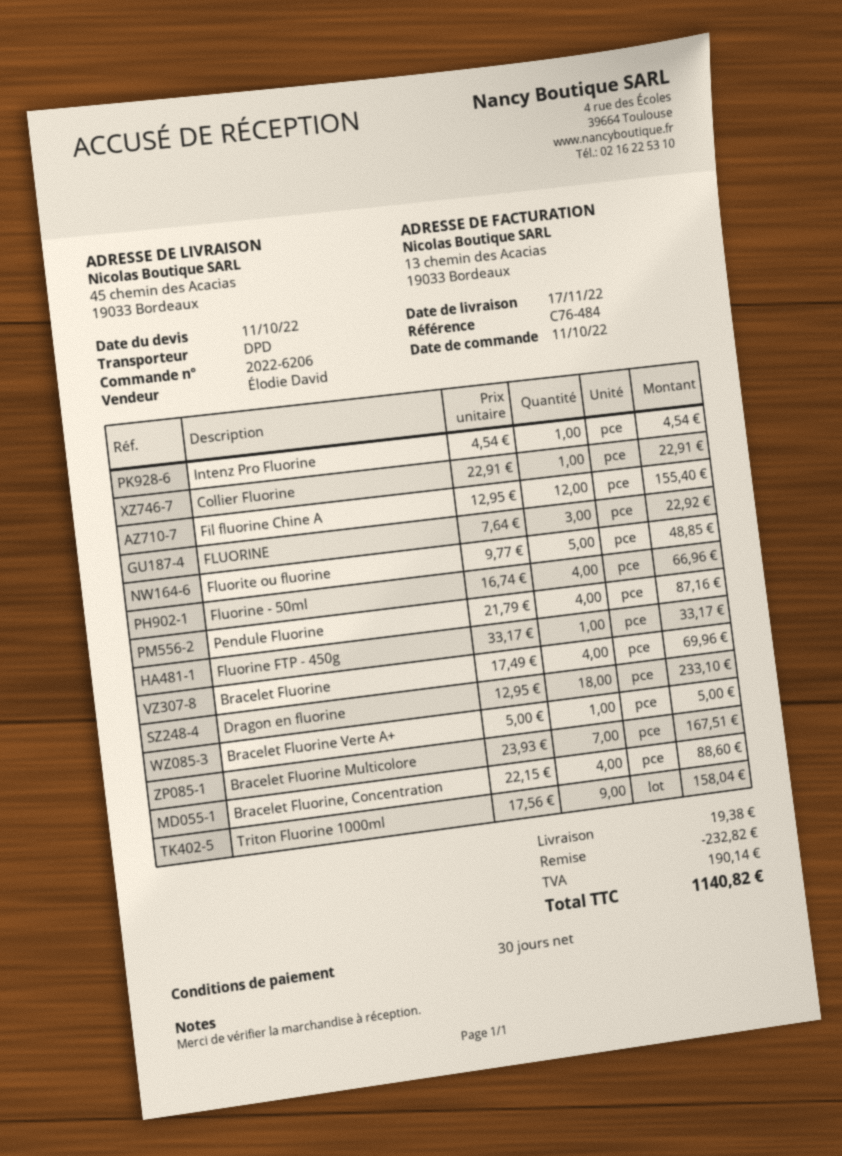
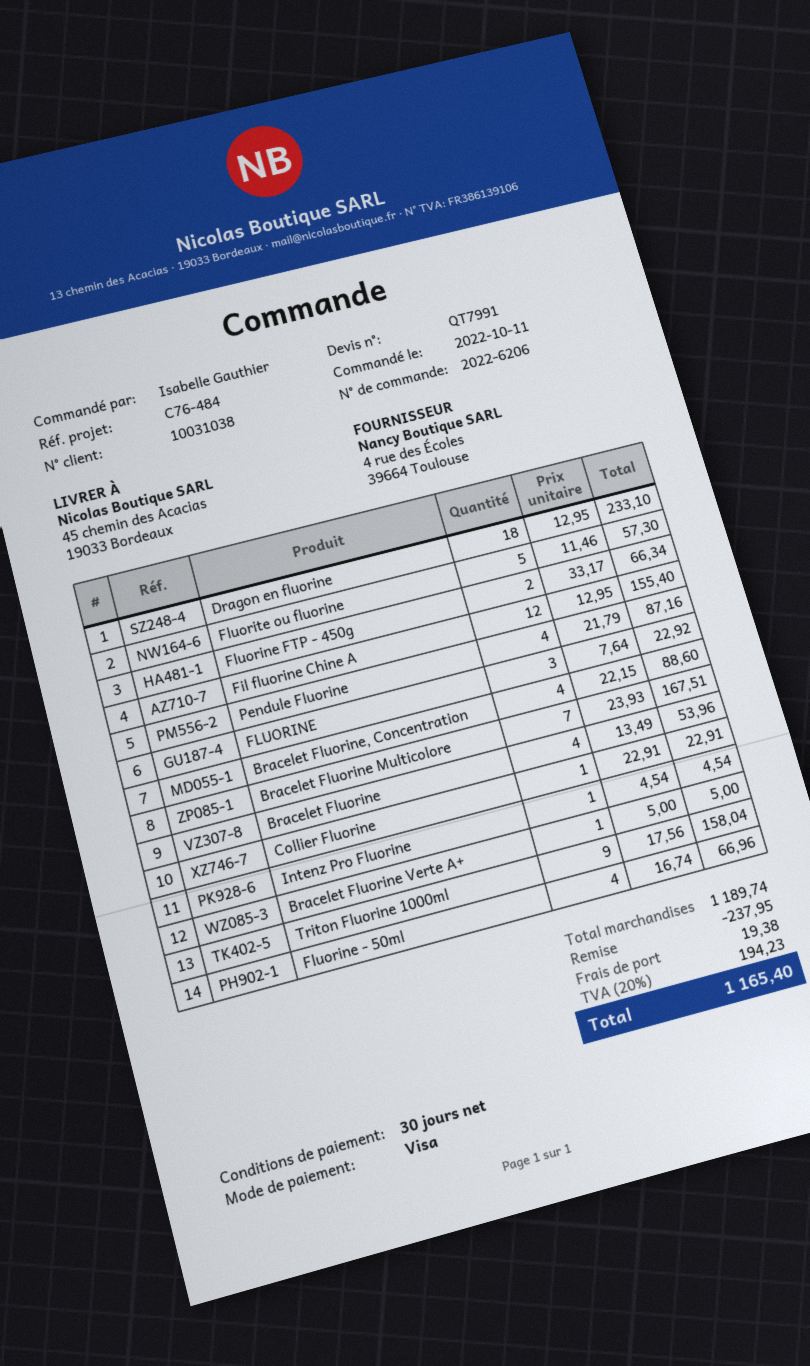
Fluorite ou fluorine: 5 x 9.77 = 48.85 -> 5 x 11.46 = 57.30
Fluorine FTP - 450g: 1 x 33.17 = 33.17 -> 2 x 33.17 = 66.34
Bracelet Fluorine: 4 x 17.49 = 69.96 -> 4 x 13.49 = 53.96
discount: 232.82 -> 237.95
tax: 190.14 -> 194.23
total: 1140.82 -> 1165.40

